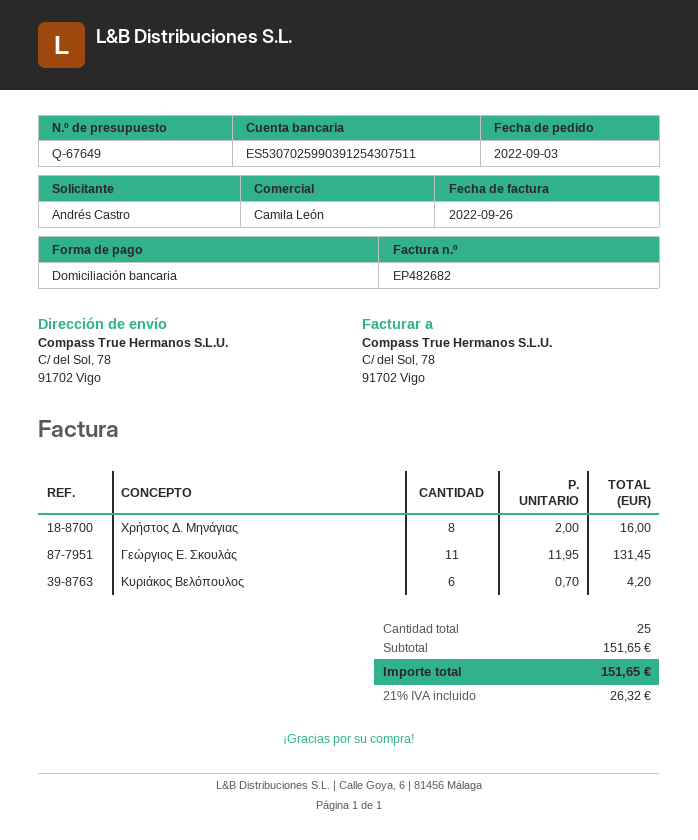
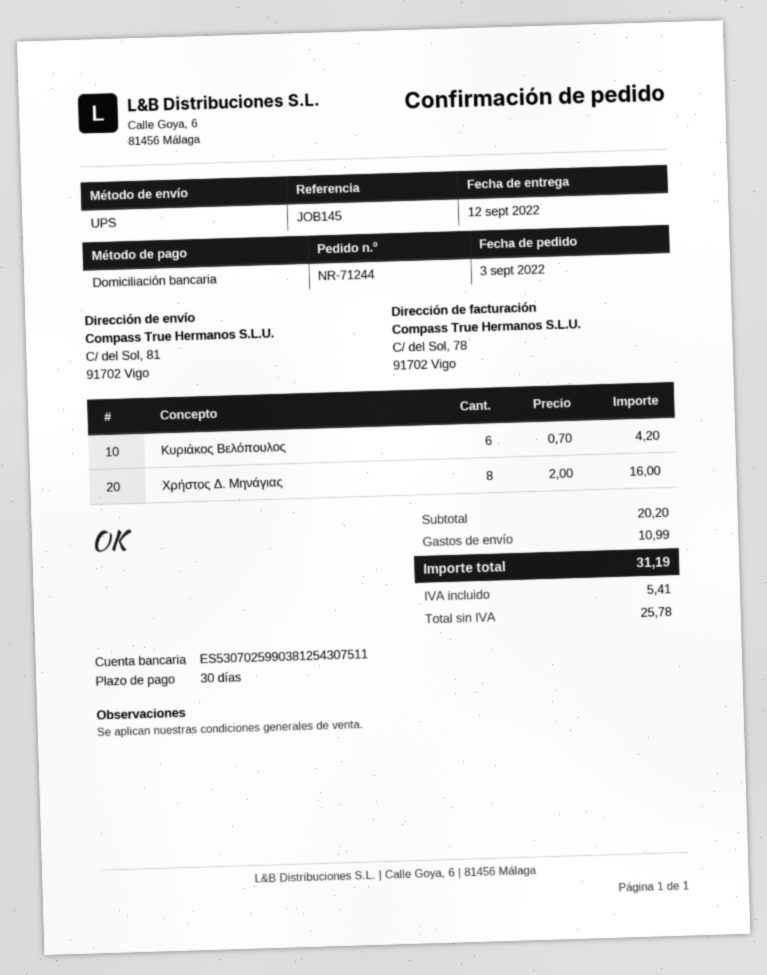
bank account: ES5307025990391254307511 -> ES5307025990381254307511
ship to: C/ del Sol, 78, 91702 Vigo -> C/ del Sol, 81, 91702 Vigo
Γεώργιος Ε. Σκουλάς: 11 x 11.95 = 131.45 -> none
subtotal: 151.65 -> 20.20
shipping: none -> 10.99
tax: 26.32 -> 5.41
total: 151.65 -> 31.19

